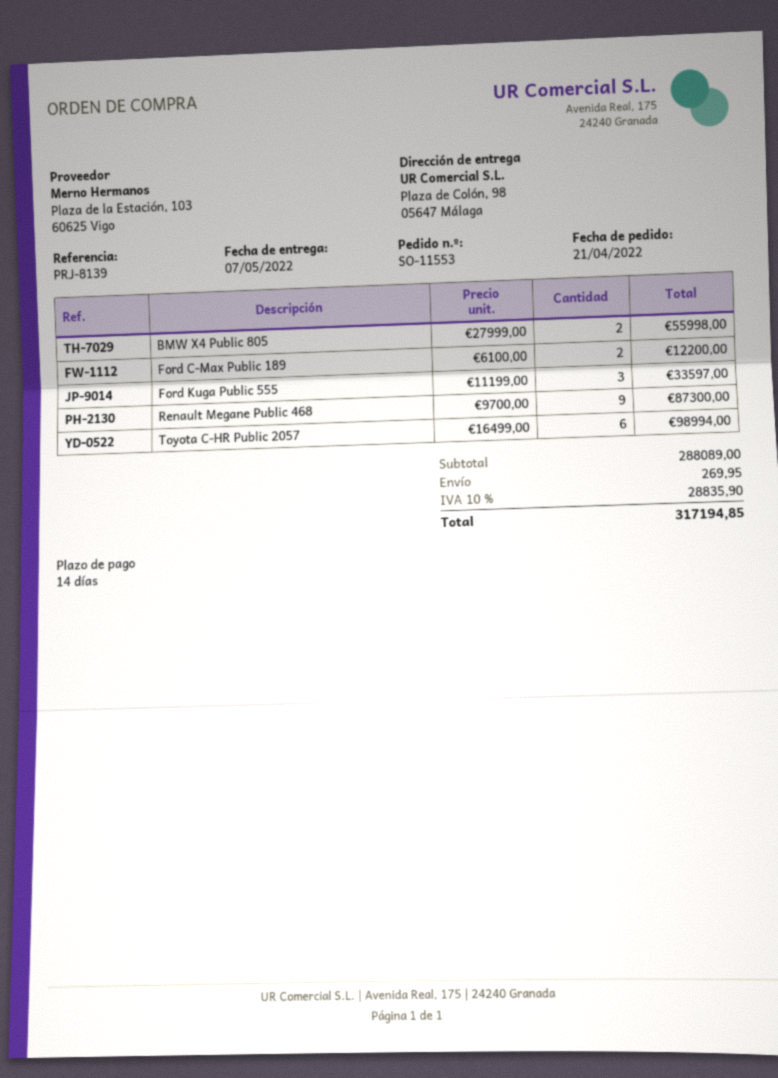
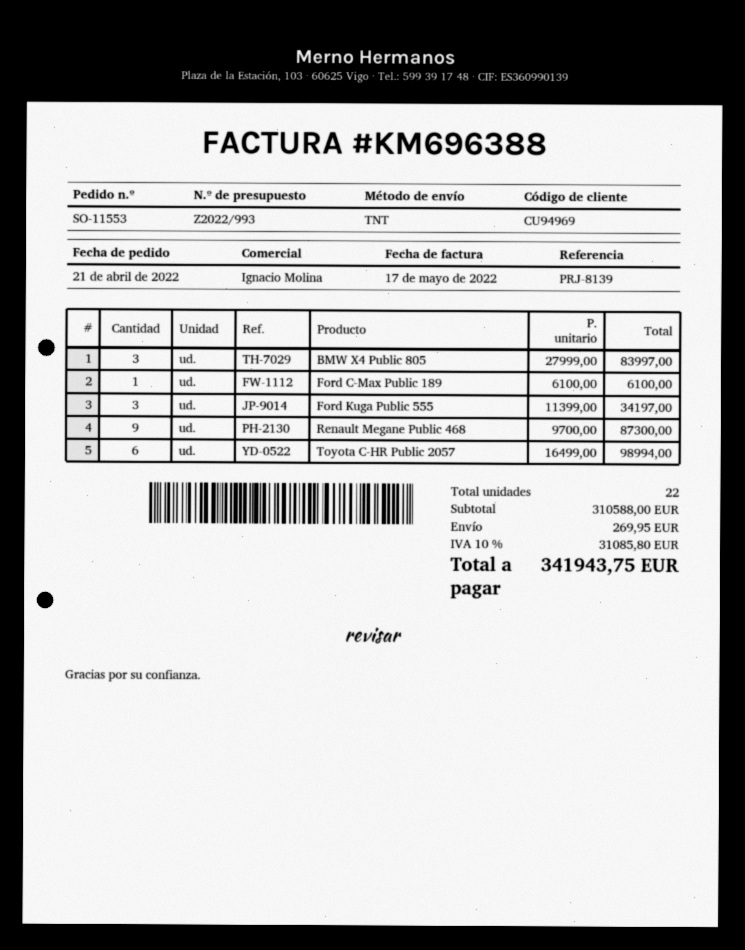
BMW X4 Public 805: 2 x 27999.00 = 55998.00 -> 3 x 27999.00 = 83997.00
Ford C-Max Public 189: 2 x 6100.00 = 12200.00 -> 1 x 6100.00 = 6100.00
Ford Kuga Public 555: 3 x 11199.00 = 33597.00 -> 3 x 11399.00 = 34197.00
subtotal: 288089.00 -> 310588.00
tax: 10% = 28835.90 -> 10% = 31085.80
total: 317194.85 -> 341943.75

